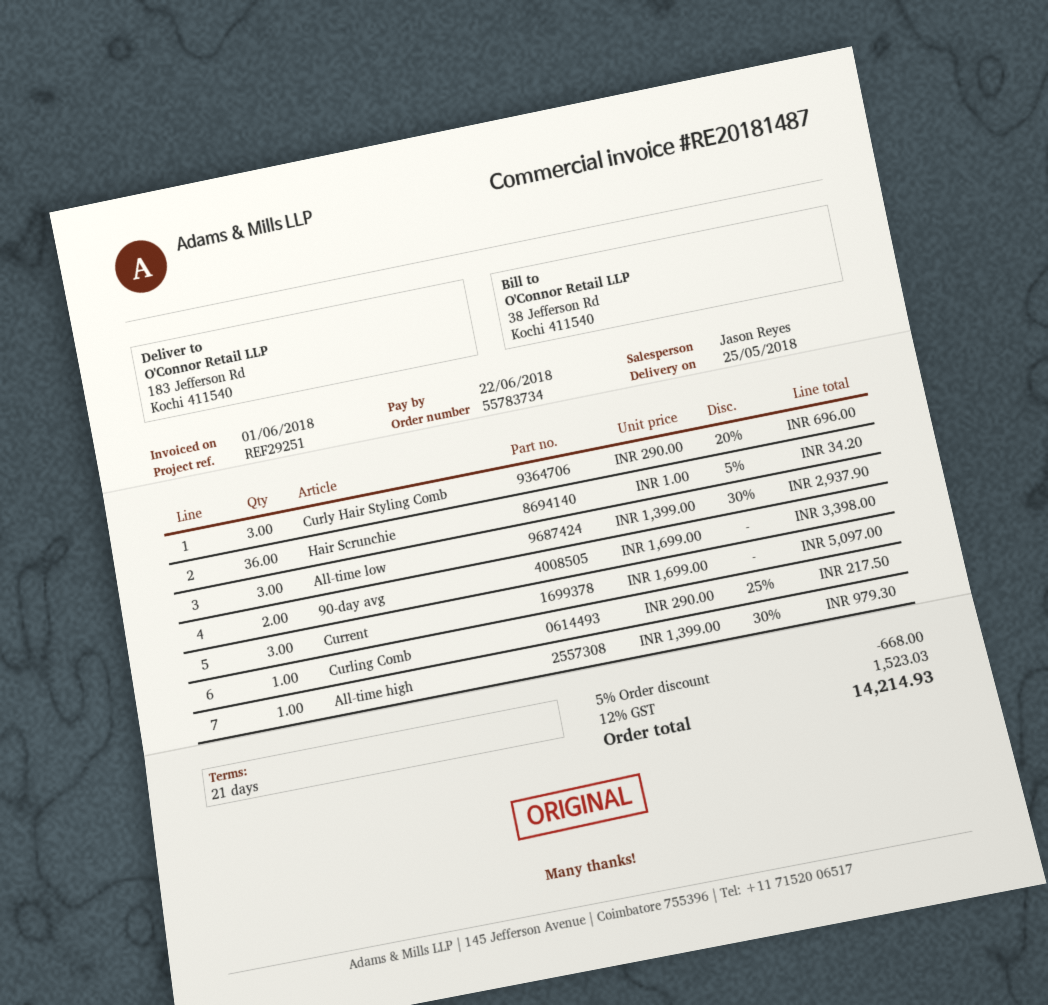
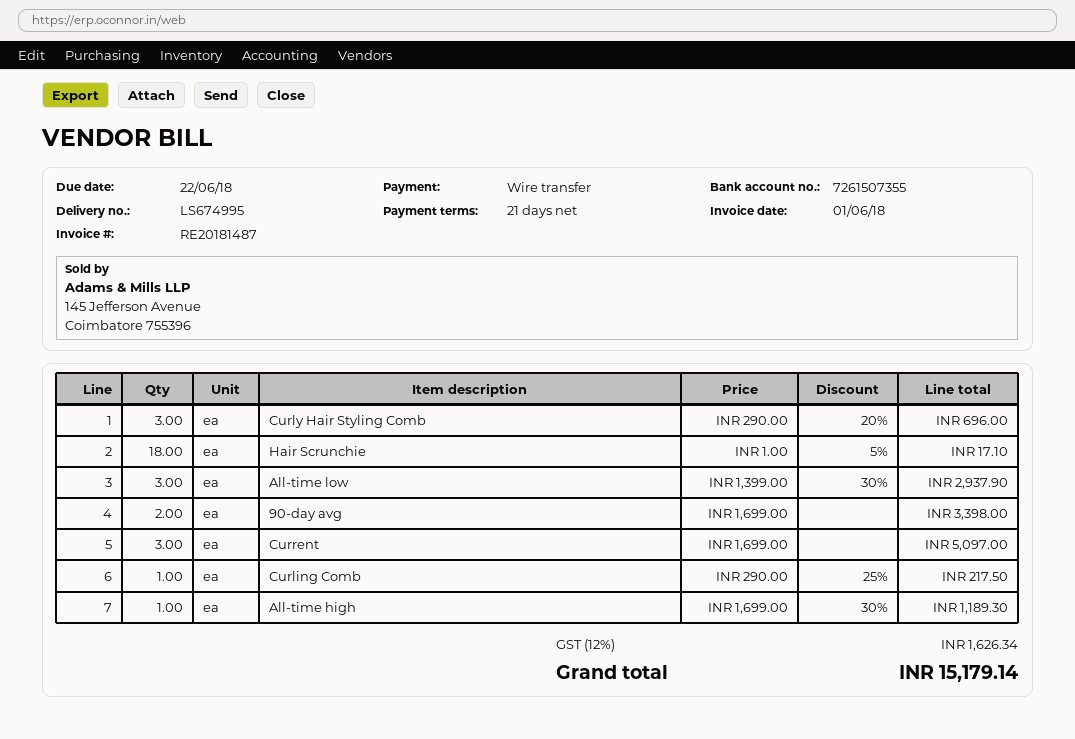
Hair Scrunchie: 36 x 1.00 - 5% = 34.20 -> 18 x 1.00 - 5% = 17.10
All-time high: 1 x 1399.00 - 30% = 979.30 -> 1 x 1699.00 - 30% = 1189.30
discount: 5% = 668.00 -> none
tax: 12% = 1523.03 -> 12% = 1626.34
total: 14214.93 -> 15179.14

